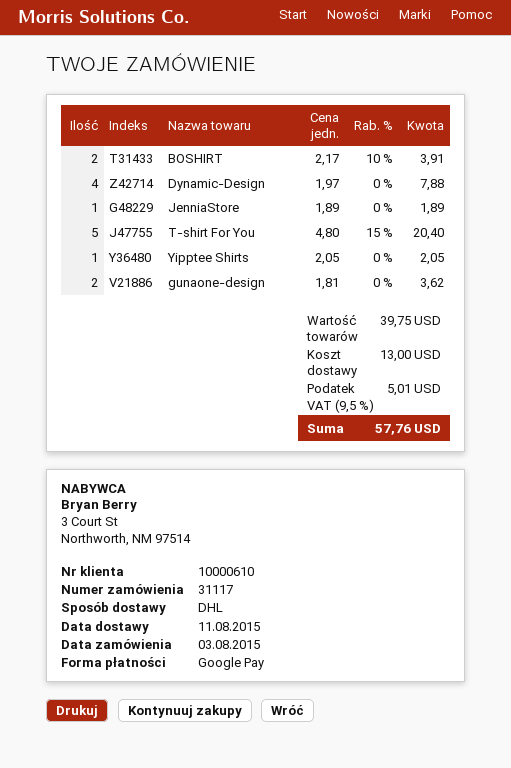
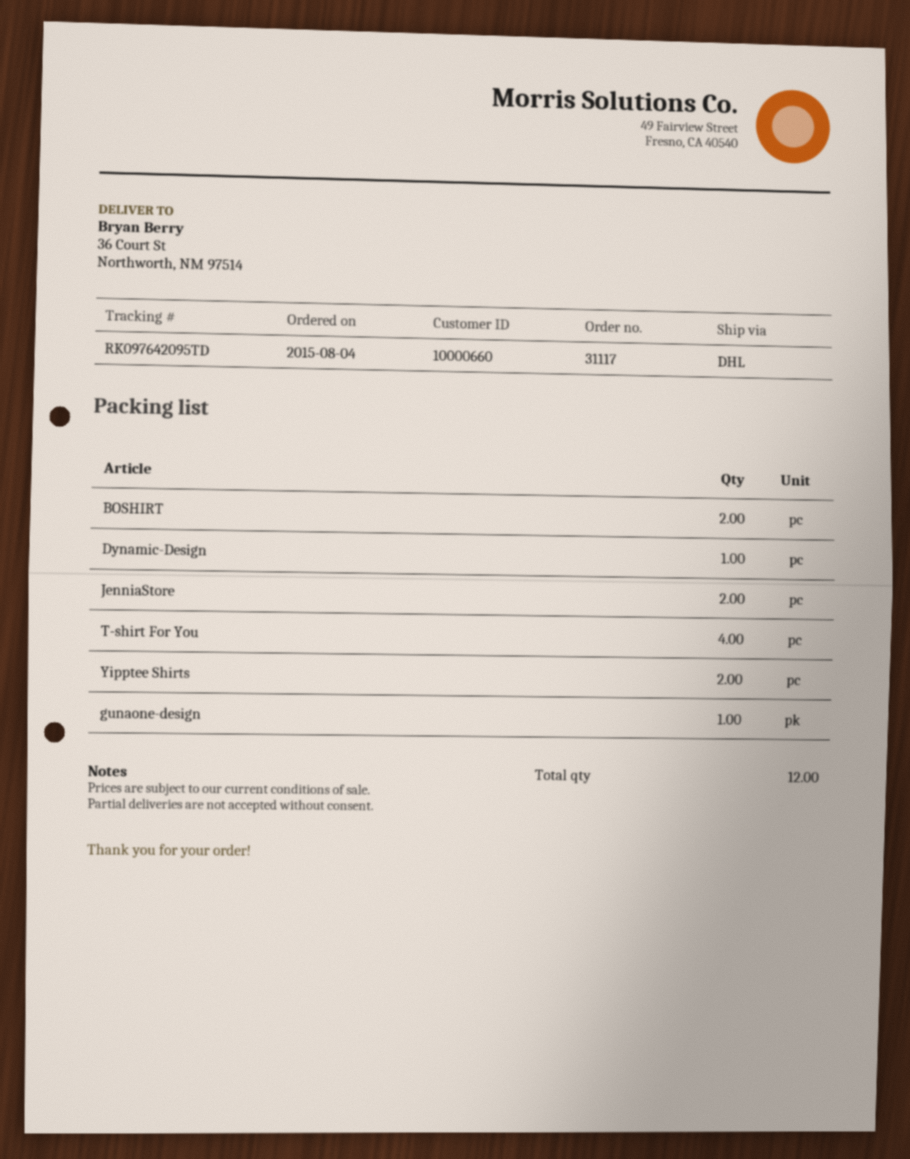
order date: 2015-08-03 -> 2015-08-04
customer number: 10000610 -> 10000660
Dynamic-Design: 4 -> 1
JenniaStore: 1 -> 2
T-shirt For You: 5 -> 4
Yipptee Shirts: 1 -> 2
gunaone-design: 2 -> 1

